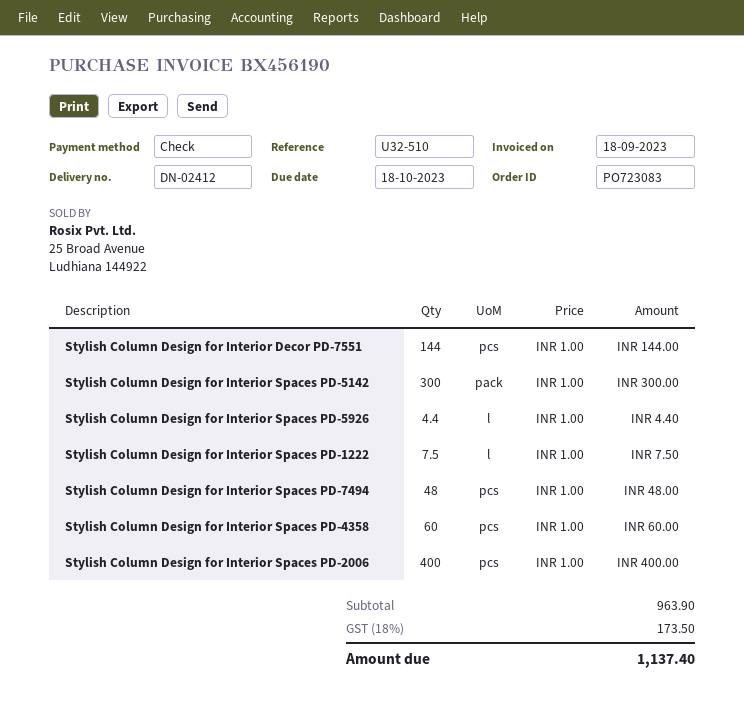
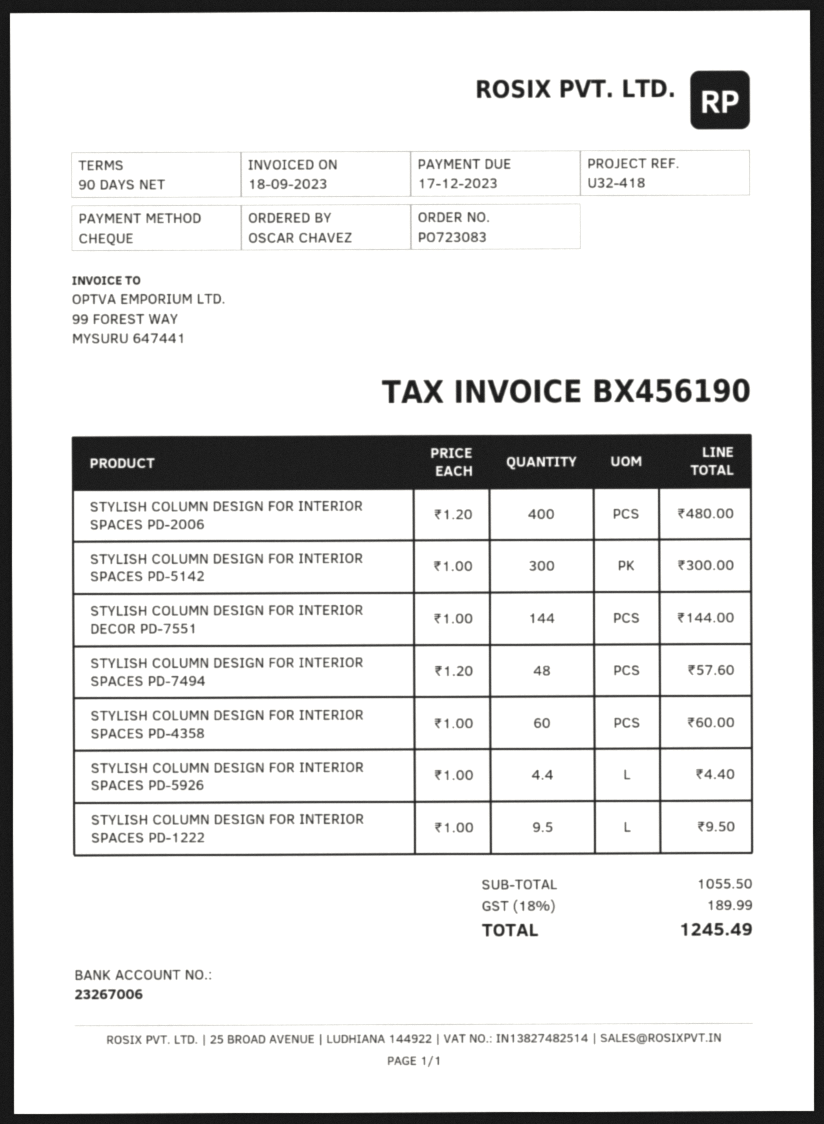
due date: 2023-10-18 -> 2023-12-17
reference: U32-510 -> U32-418
Stylish Column Design for Interior Spaces PD-1222: 7.5 x 1.00 = 7.50 -> 9.5 x 1.00 = 9.50
Stylish Column Design for Interior Spaces PD-7494: 48 x 1.00 = 48.00 -> 48 x 1.20 = 57.60
Stylish Column Design for Interior Spaces PD-2006: 400 x 1.00 = 400.00 -> 400 x 1.20 = 480.00
subtotal: 963.90 -> 1055.50
tax: 18% = 173.50 -> 18% = 189.99
total: 1137.40 -> 1245.49

